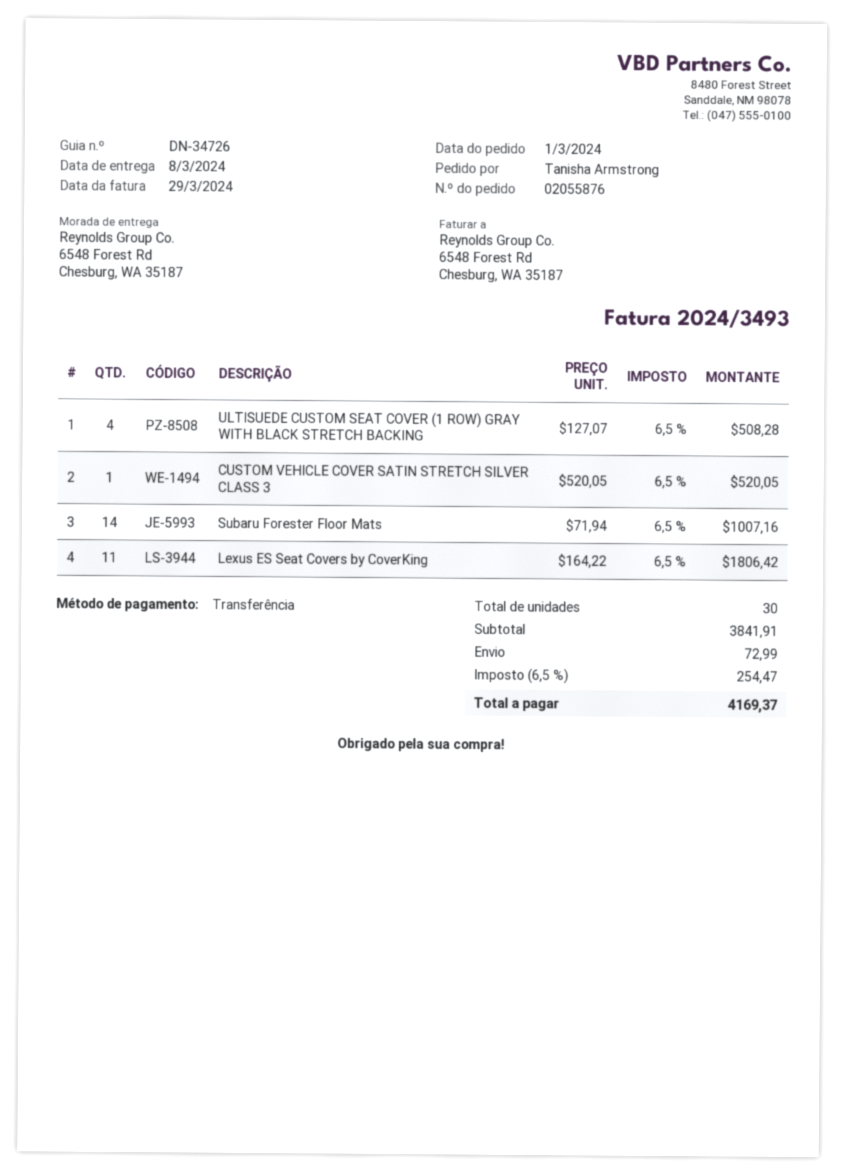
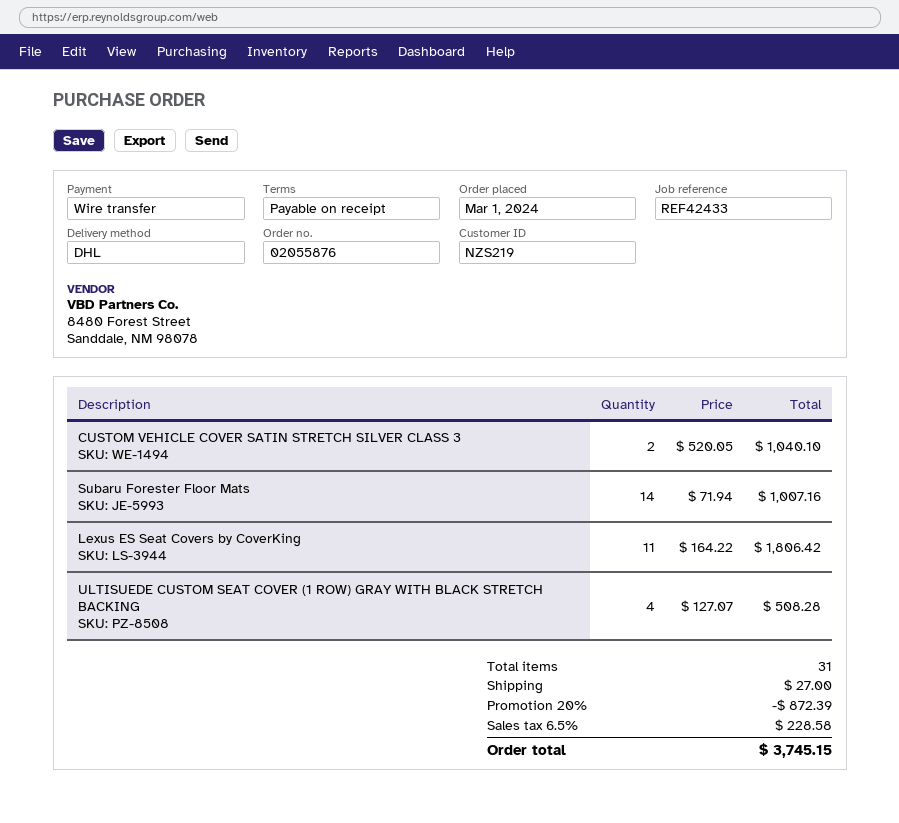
CUSTOM VEHICLE COVER SATIN STRETCH SILVER CLASS 3: 1 x 520.05 = 520.05 -> 2 x 520.05 = 1040.10
total quantity: 30 -> 31
discount: none -> 20% = 872.39
shipping: 72.99 -> 27.00
tax: 6.5% = 254.47 -> 6.5% = 228.58
total: 4169.37 -> 3745.15

